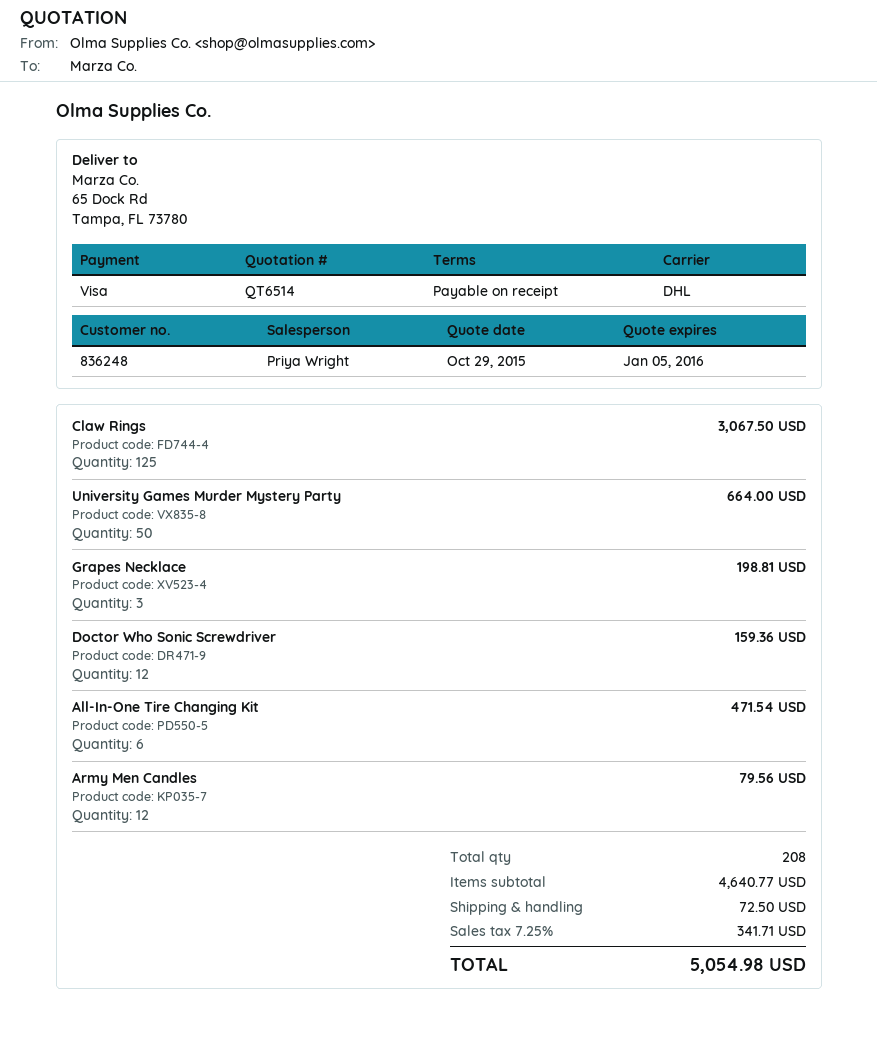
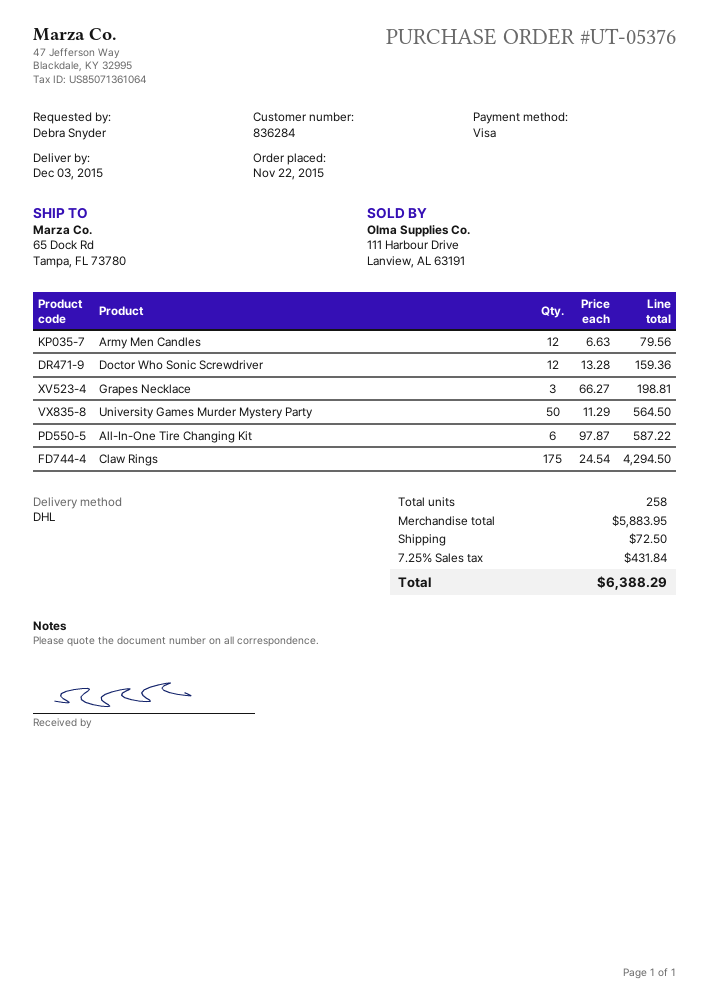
customer number: 836248 -> 836284
Claw Rings: 125 for 3067.50 -> 175 for 4294.50
University Games Murder Mystery Party: 50 for 664.00 -> 50 for 564.50
All-In-One Tire Changing Kit: 6 for 471.54 -> 6 for 587.22
total quantity: 208 -> 258
subtotal: 4640.77 -> 5883.95
tax: 7.25% = 341.71 -> 7.25% = 431.84
total: 5054.98 -> 6388.29

